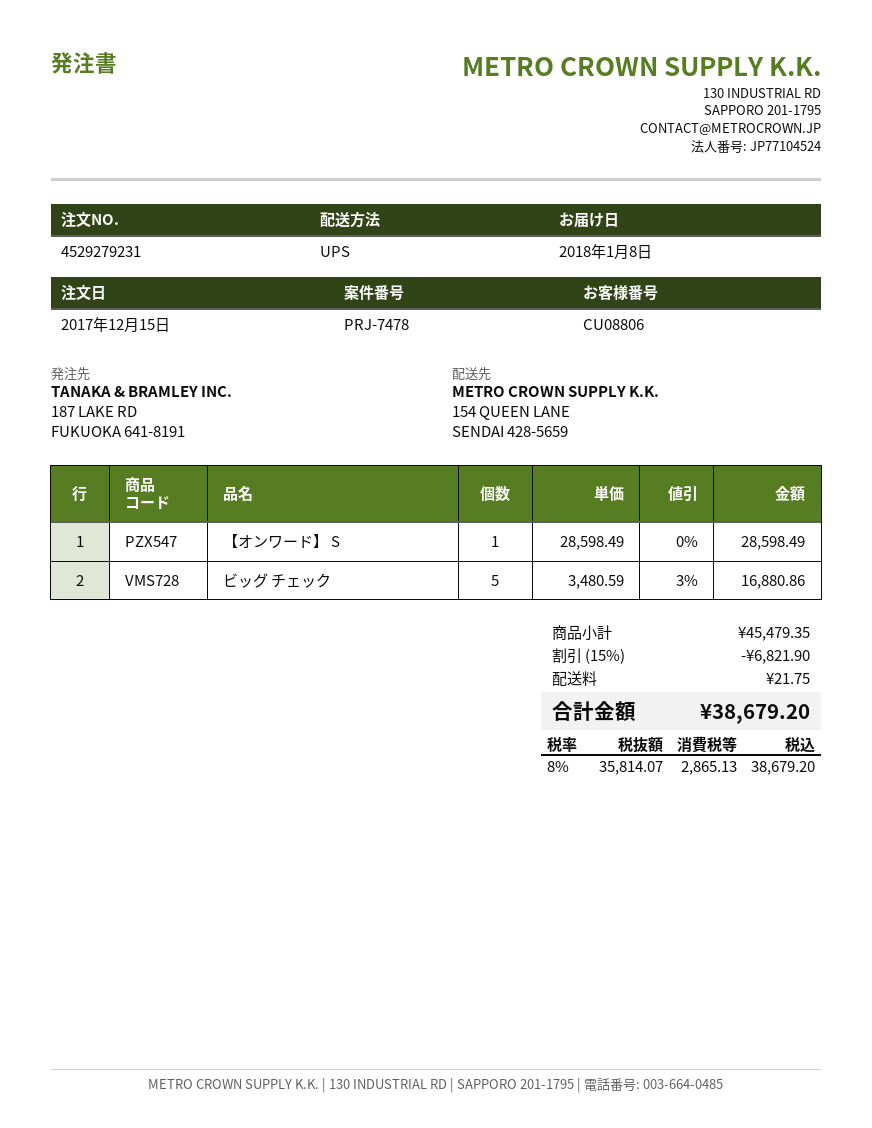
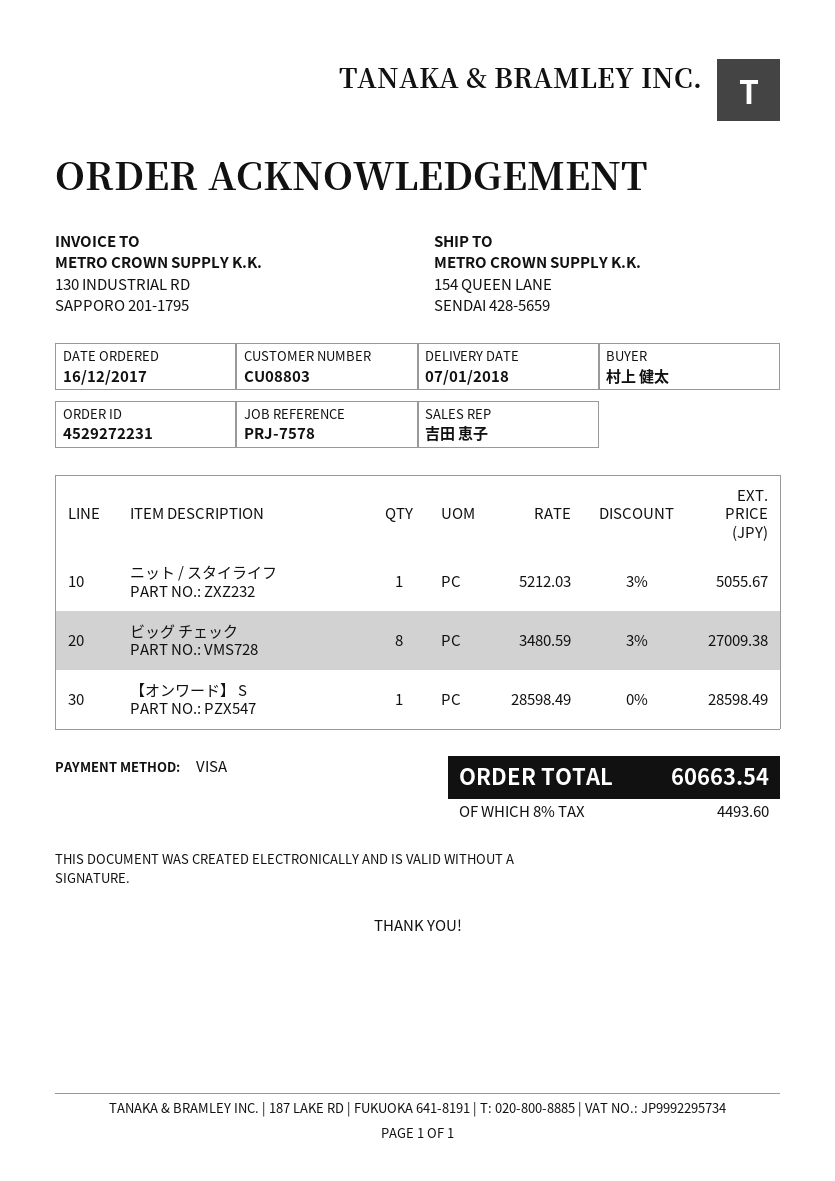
order number: 4529279231 -> 4529272231
order date: 2017-12-15 -> 2017-12-16
delivery date: 2018-01-08 -> 2018-01-07
customer number: CU08806 -> CU08803
reference: PRJ-7478 -> PRJ-7578
ビッグ チェック: 5 x 3480.59 - 3% = 16880.86 -> 8 x 3480.59 - 3% = 27009.38
ニット / スタイライフ: none -> 1 x 5212.03 - 3% = 5055.67
discount: 15% = 6821.90 -> none
shipping: 21.75 -> none
tax: 8% = 2865.13 -> 8% = 4493.60
total: 38679.20 -> 60663.54

